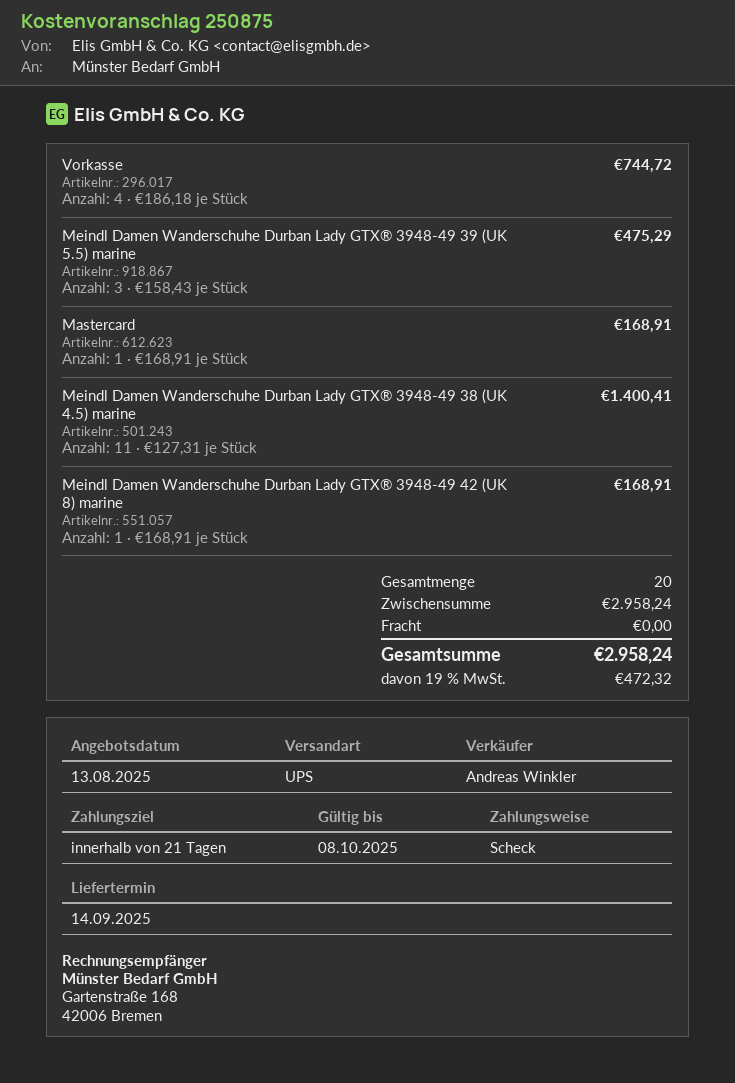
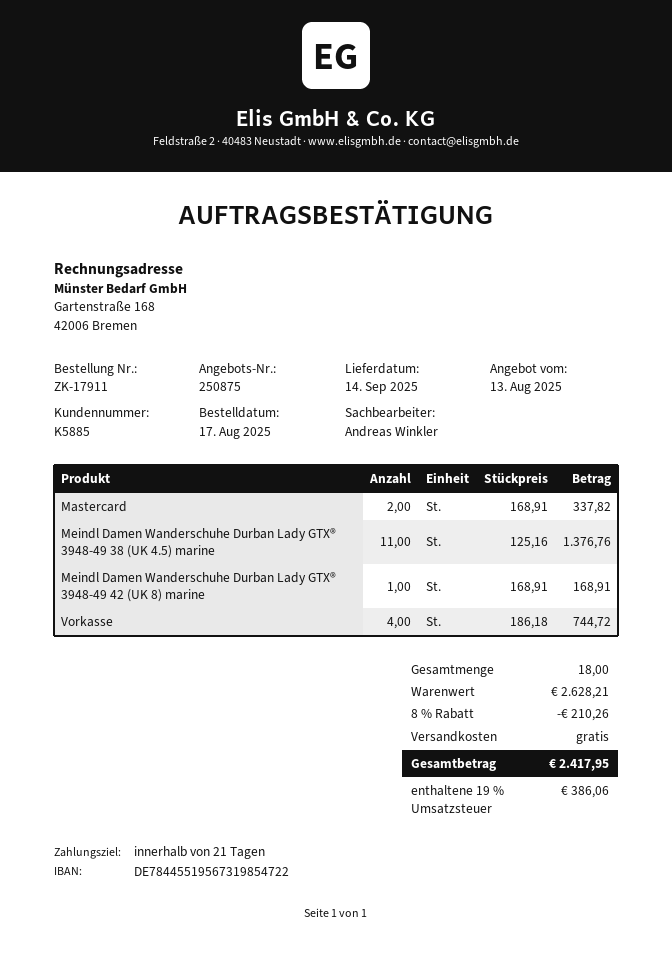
Meindl Damen Wanderschuhe Durban Lady GTX® 3948-49 39 (UK 5.5) marine: 3 x 158.43 = 475.29 -> none
Mastercard: 1 x 168.91 = 168.91 -> 2 x 168.91 = 337.82
Meindl Damen Wanderschuhe Durban Lady GTX® 3948-49 38 (UK 4.5) marine: 11 x 127.31 = 1400.41 -> 11 x 125.16 = 1376.76
total quantity: 20 -> 18
subtotal: 2958.24 -> 2628.21
discount: none -> 8% = 210.26
tax: 19% = 472.32 -> 19% = 386.06
total: 2958.24 -> 2417.95

